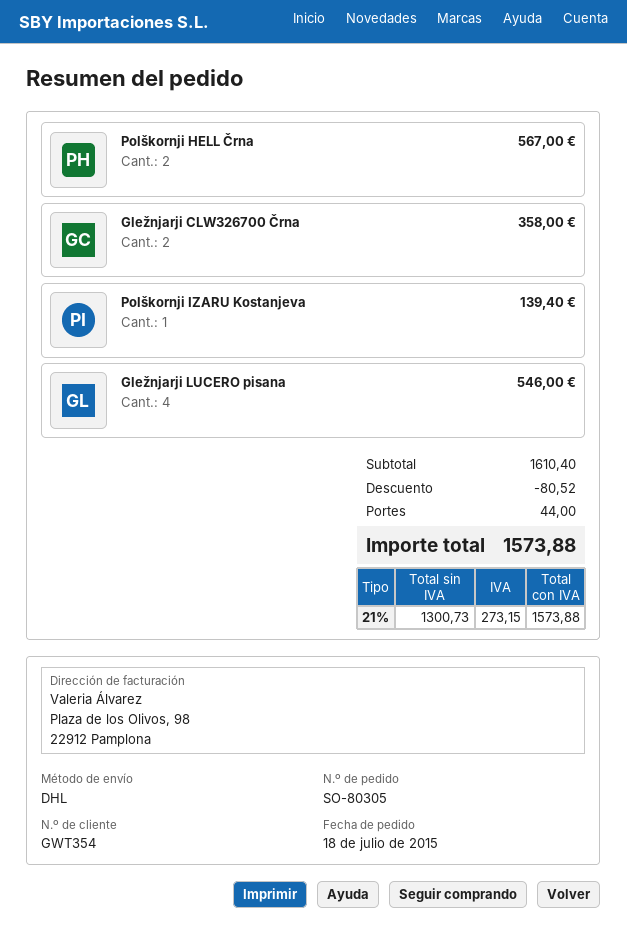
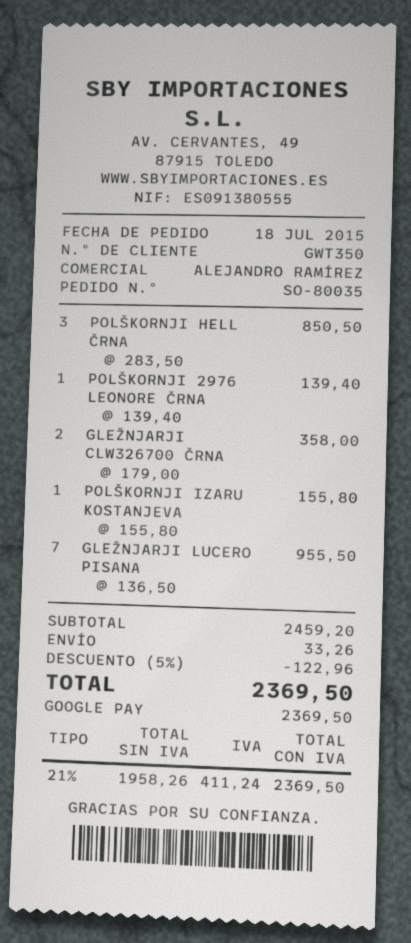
order number: SO-80305 -> SO-80035
customer number: GWT354 -> GWT350
Polškornji HELL Črna: 2 for 567.00 -> 3 for 850.50
Polškornji IZARU Kostanjeva: 1 for 139.40 -> 1 for 155.80
Gležnjarji LUCERO pisana: 4 for 546.00 -> 7 for 955.50
POLŠKORNJI 2976 LEONORE ČRNA: none -> 1 for 139.40
subtotal: 1610.40 -> 2459.20
discount: 80.52 -> 122.96
shipping: 44.00 -> 33.26
net: 1300.73 -> 1958.26
tax: 21% = 273.15 -> 21% = 411.24
total: 1573.88 -> 2369.50

